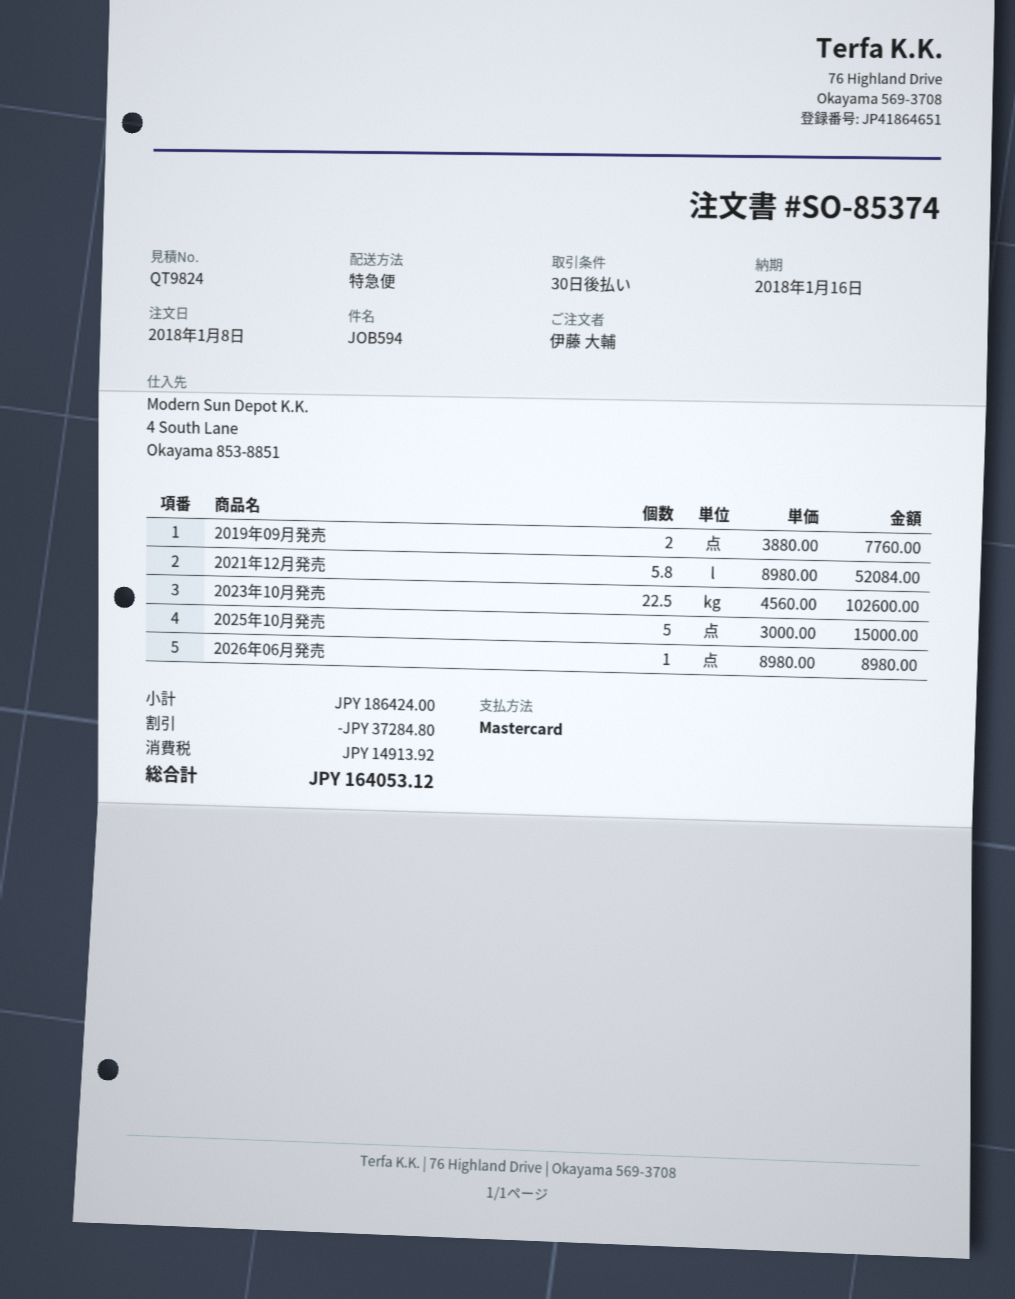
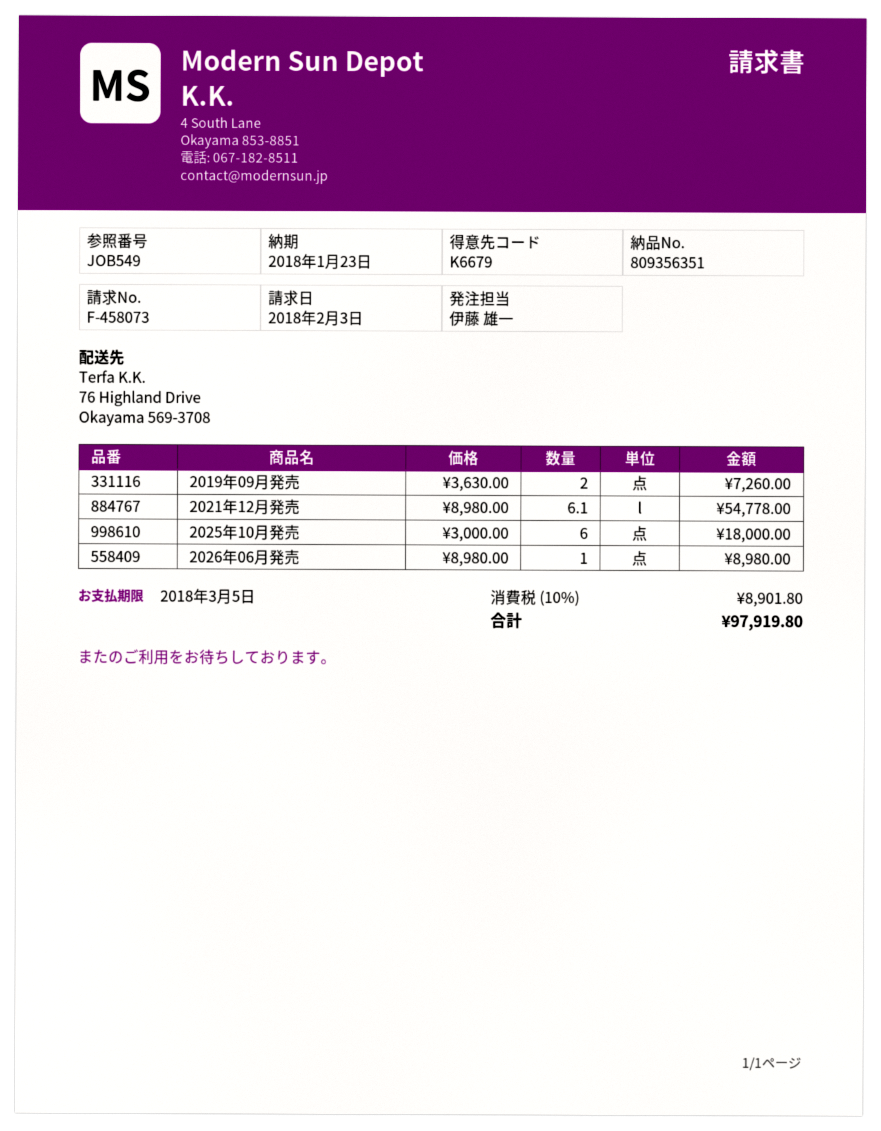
delivery date: 2018-01-16 -> 2018-01-23
reference: JOB594 -> JOB549
ordered by: 伊藤 大輔 -> 伊藤 雄一
2019年09月発売: 2 x 3880.00 = 7760.00 -> 2 x 3630.00 = 7260.00
2021年12月発売: 5.8 x 8980.00 = 52084.00 -> 6.1 x 8980.00 = 54778.00
2023年10月発売: 22.5 x 4560.00 = 102600.00 -> none
2025年10月発売: 5 x 3000.00 = 15000.00 -> 6 x 3000.00 = 18000.00
discount: 37284.80 -> none
tax: 14913.92 -> 8901.80
total: 164053.12 -> 97919.80

